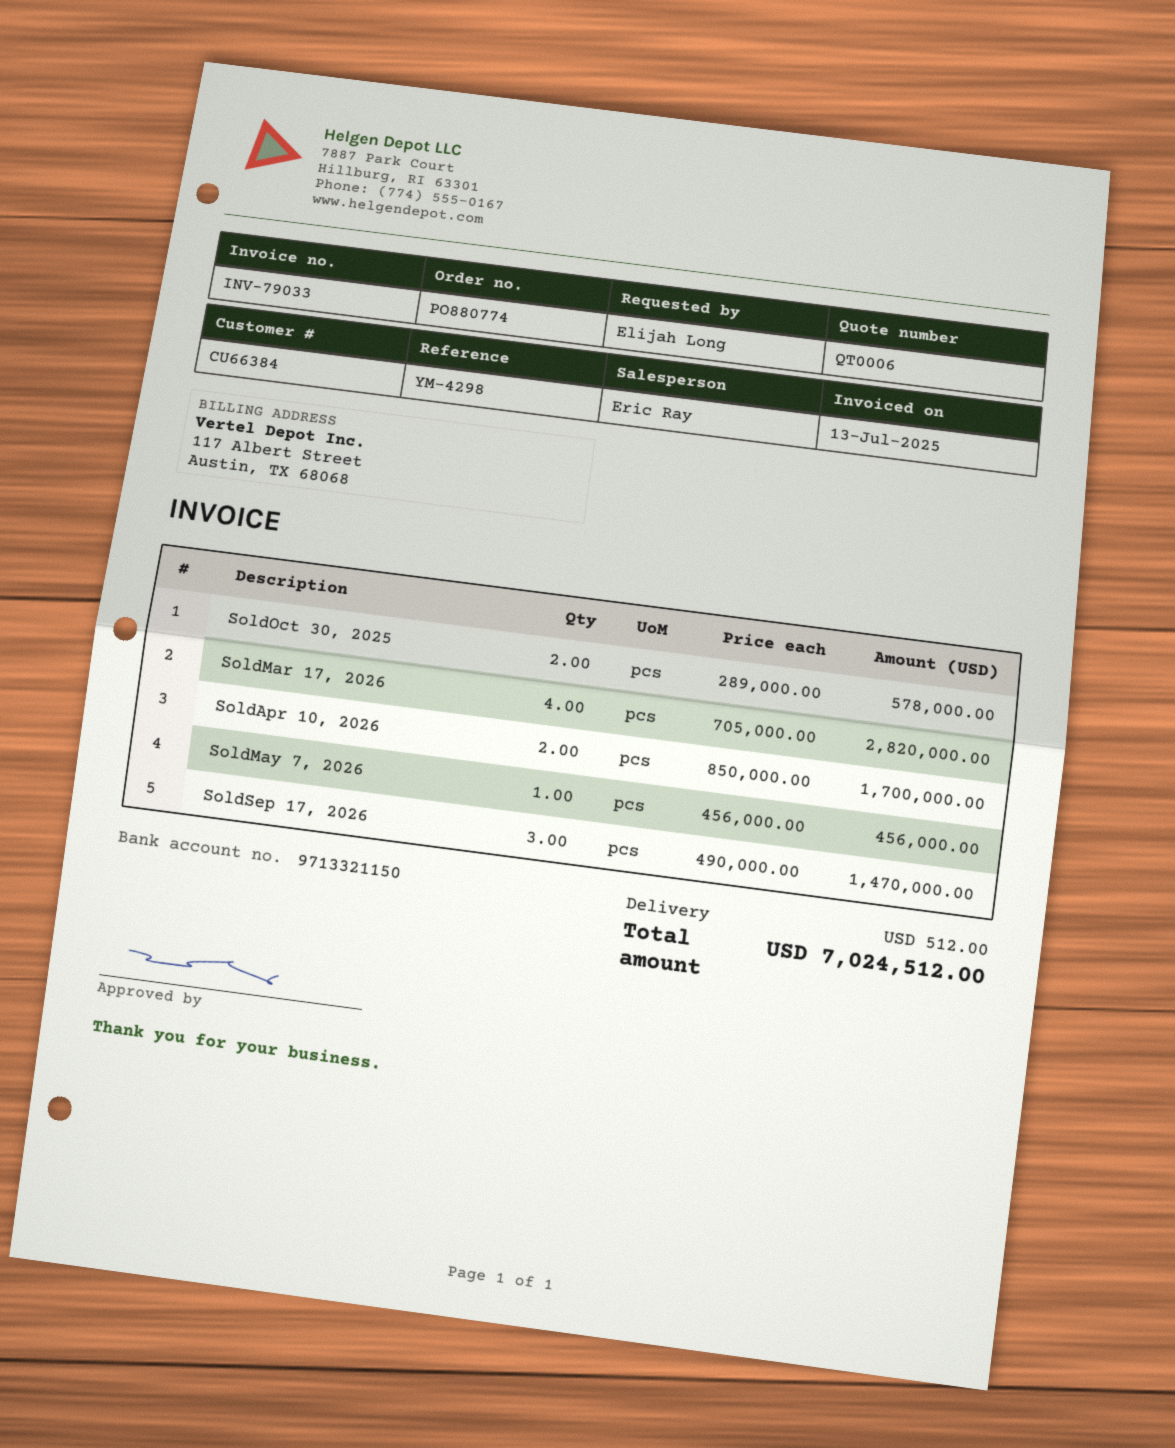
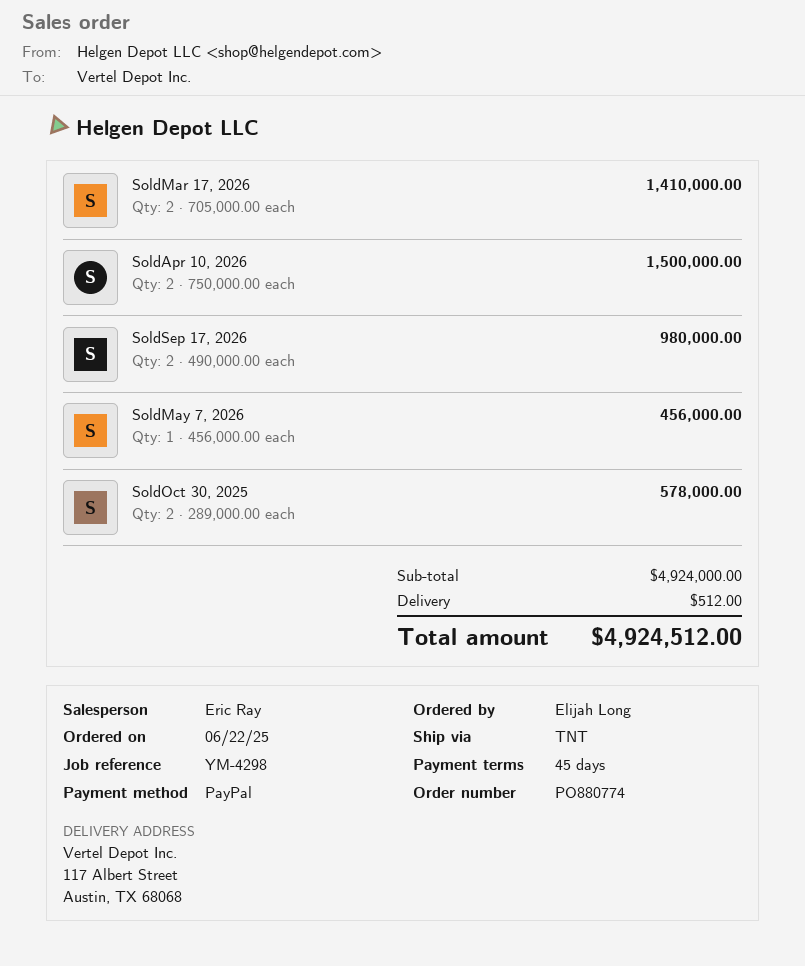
SoldMar 17, 2026: 4 x 705000.00 = 2820000.00 -> 2 x 705000.00 = 1410000.00
SoldApr 10, 2026: 2 x 850000.00 = 1700000.00 -> 2 x 750000.00 = 1500000.00
SoldSep 17, 2026: 3 x 490000.00 = 1470000.00 -> 2 x 490000.00 = 980000.00
total: 7024512.00 -> 4924512.00

